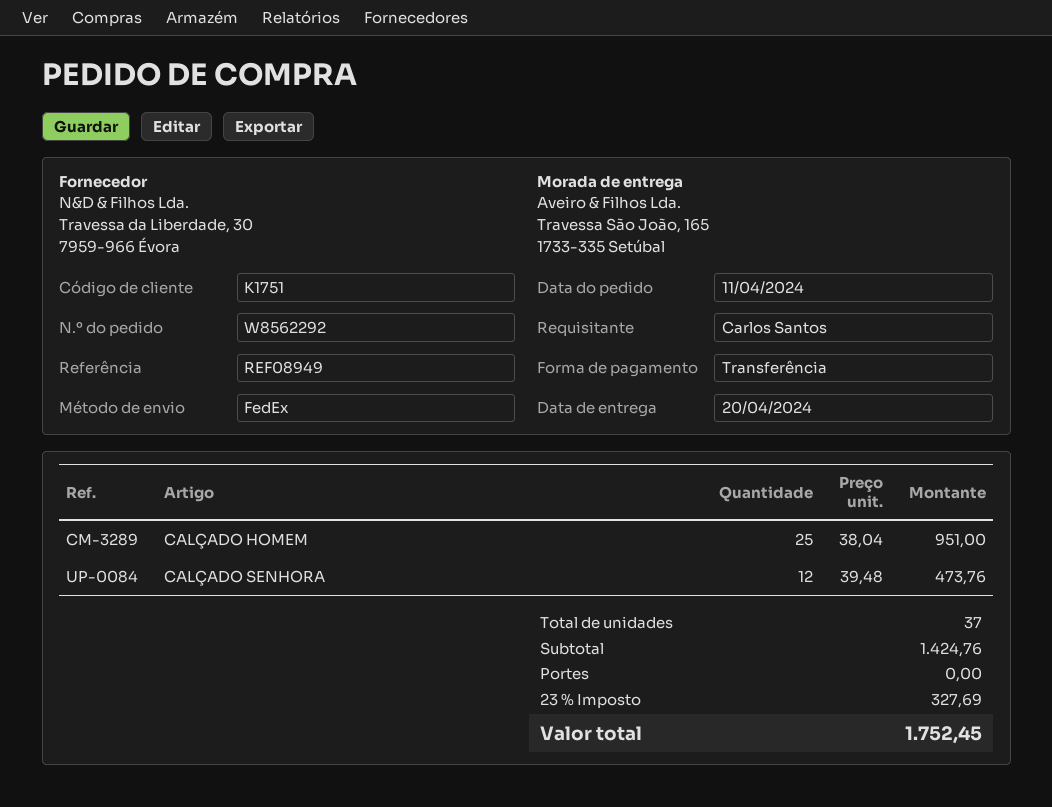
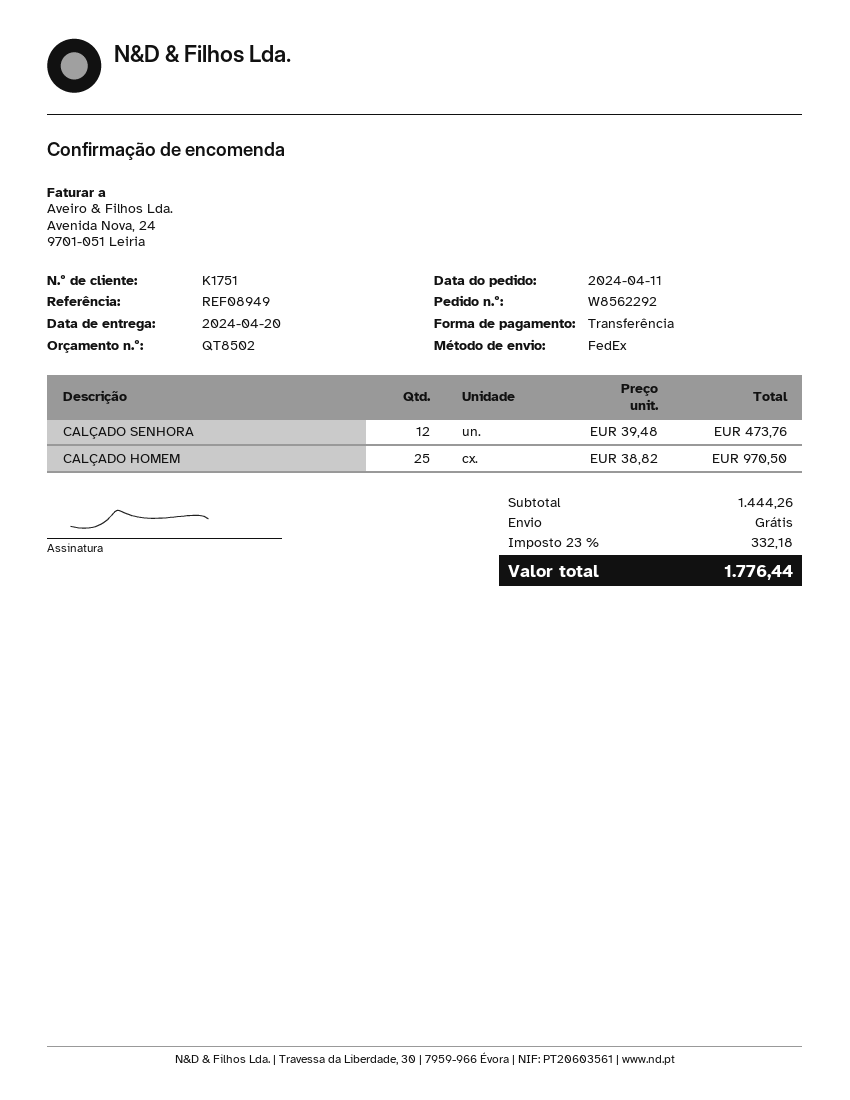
CALÇADO HOMEM: 25 x 38.04 = 951.00 -> 25 x 38.82 = 970.50
subtotal: 1424.76 -> 1444.26
tax: 23% = 327.69 -> 23% = 332.18
total: 1752.45 -> 1776.44

